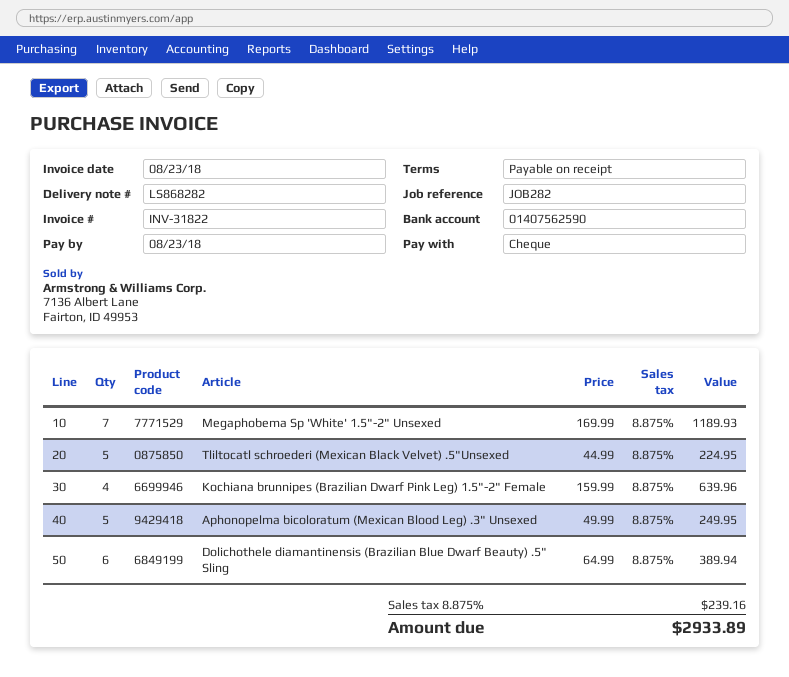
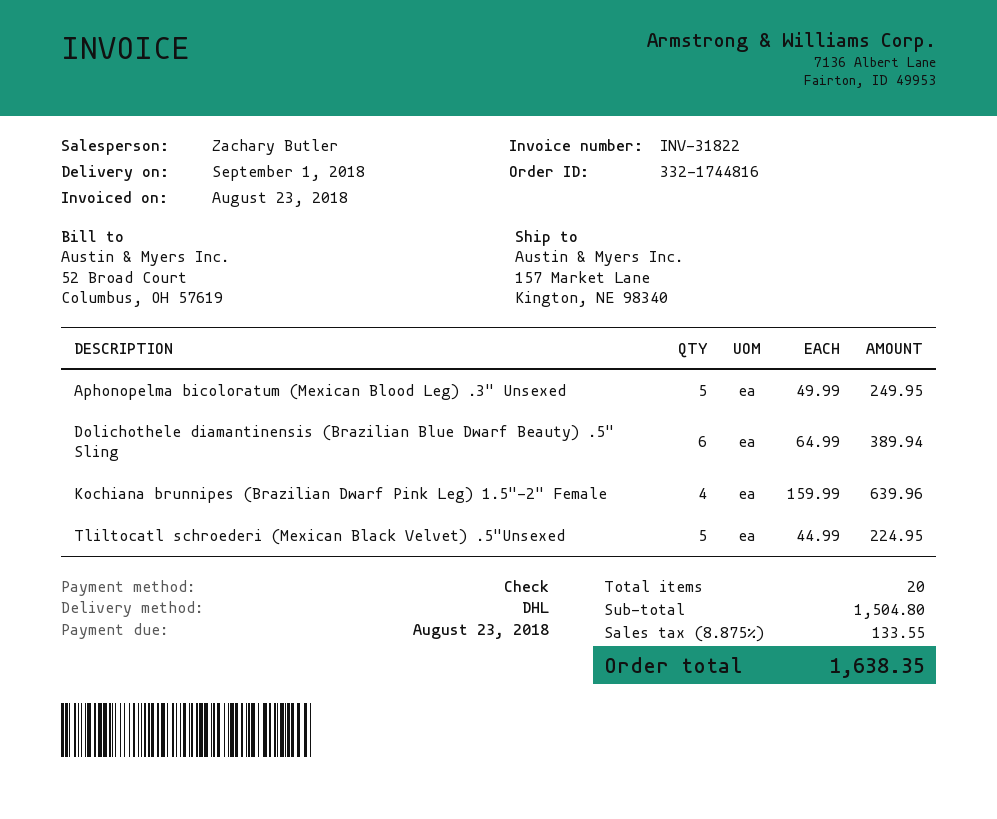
Megaphobema Sp 'White' 1.5"-2" Unsexed: 7 x 169.99 = 1189.93 -> none
tax: 8.875% = 239.16 -> 8.875% = 133.55
total: 2933.89 -> 1638.35

